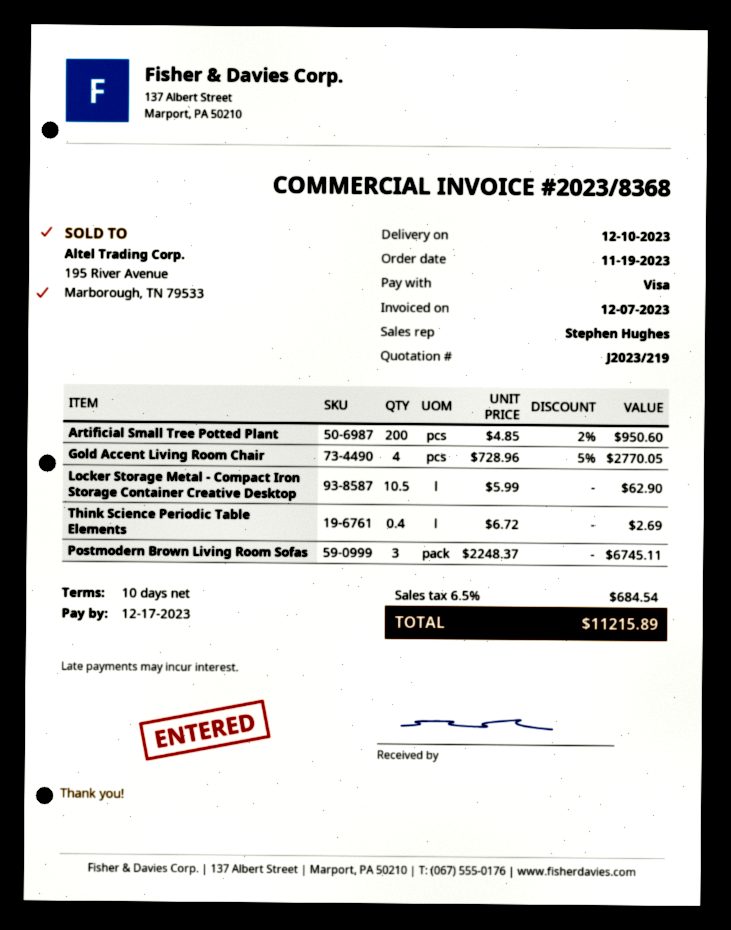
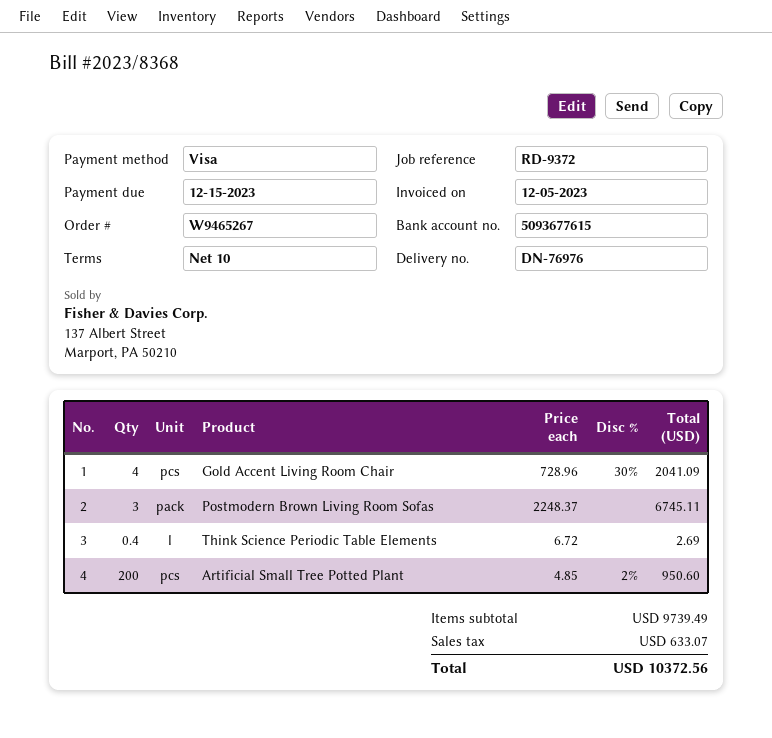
invoice date: 2023-12-07 -> 2023-12-05
due date: 2023-12-17 -> 2023-12-15
Gold Accent Living Room Chair: 4 x 728.96 - 5% = 2770.05 -> 4 x 728.96 - 30% = 2041.09
Locker Storage Metal - Compact Iron Storage Container Creative Desktop: 10.5 x 5.99 = 62.90 -> none
tax: 684.54 -> 633.07
total: 11215.89 -> 10372.56

